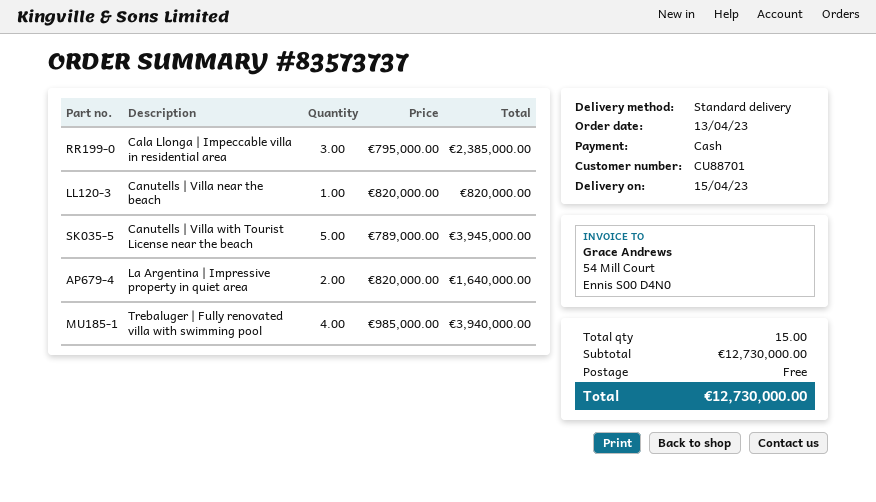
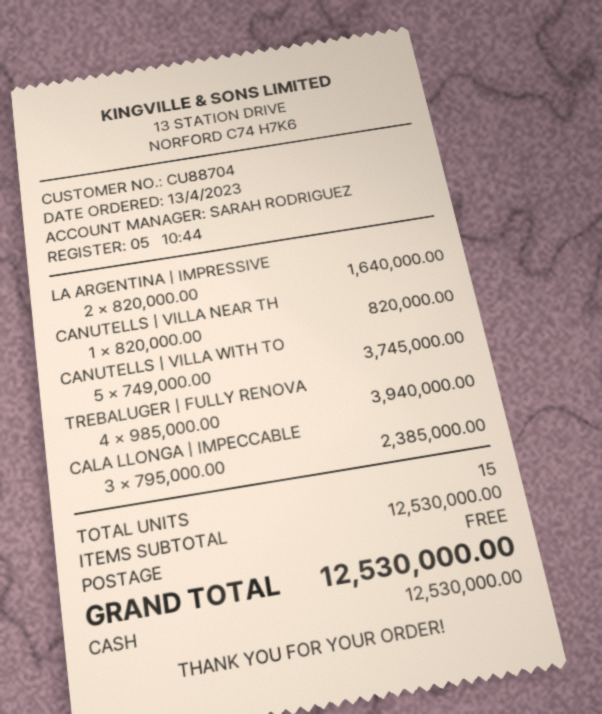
customer number: CU88701 -> CU88704
Canutells | Villa with Tourist License near the beach: 5 x 789000.00 = 3945000.00 -> 5 x 749000.00 = 3745000.00
subtotal: 12730000.00 -> 12530000.00
total: 12730000.00 -> 12530000.00

